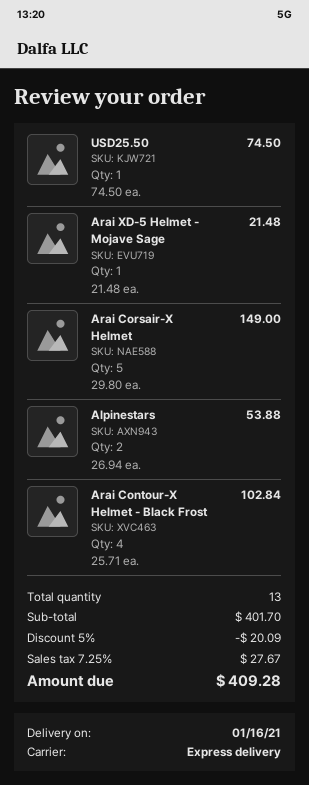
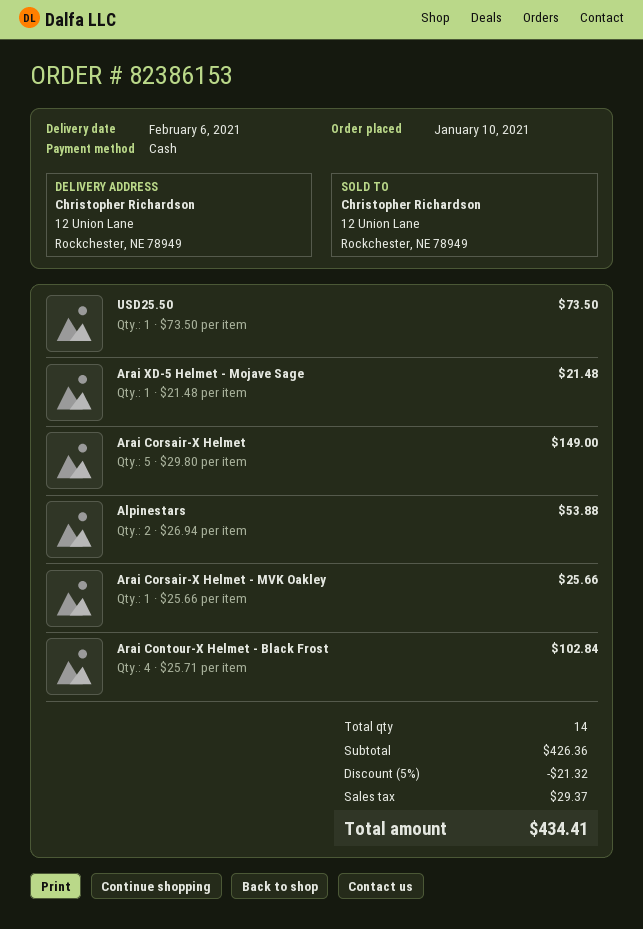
delivery date: 2021-01-16 -> 2021-02-06
USD25.50: 1 x 74.50 = 74.50 -> 1 x 73.50 = 73.50
Arai Corsair-X Helmet - MVK Oakley: none -> 1 x 25.66 = 25.66
total quantity: 13 -> 14
subtotal: 401.70 -> 426.36
discount: 5% = 20.09 -> 5% = 21.32
tax: 27.67 -> 29.37
total: 409.28 -> 434.41

